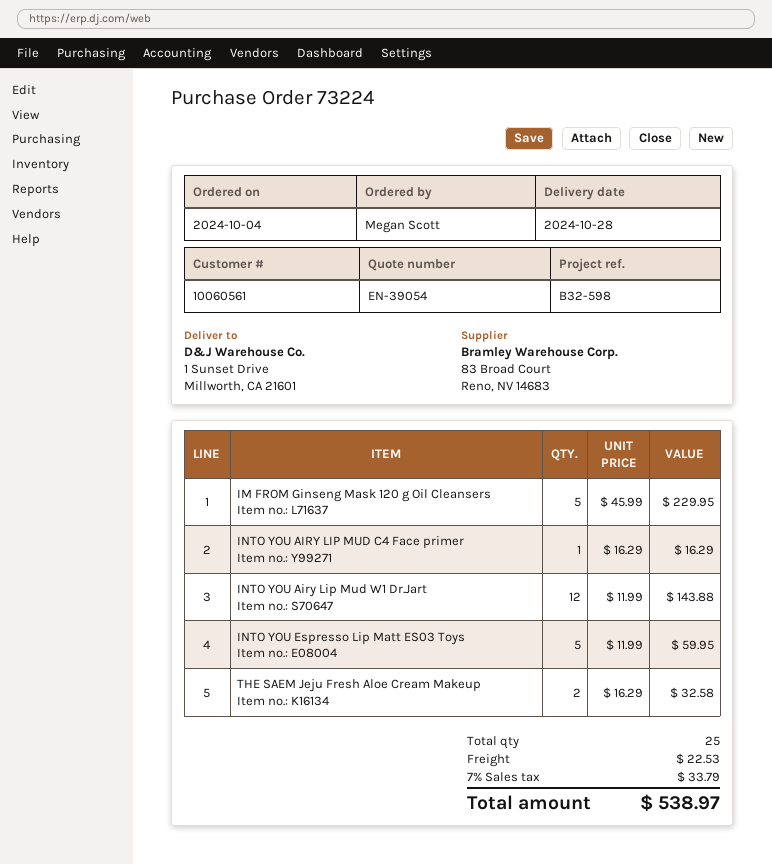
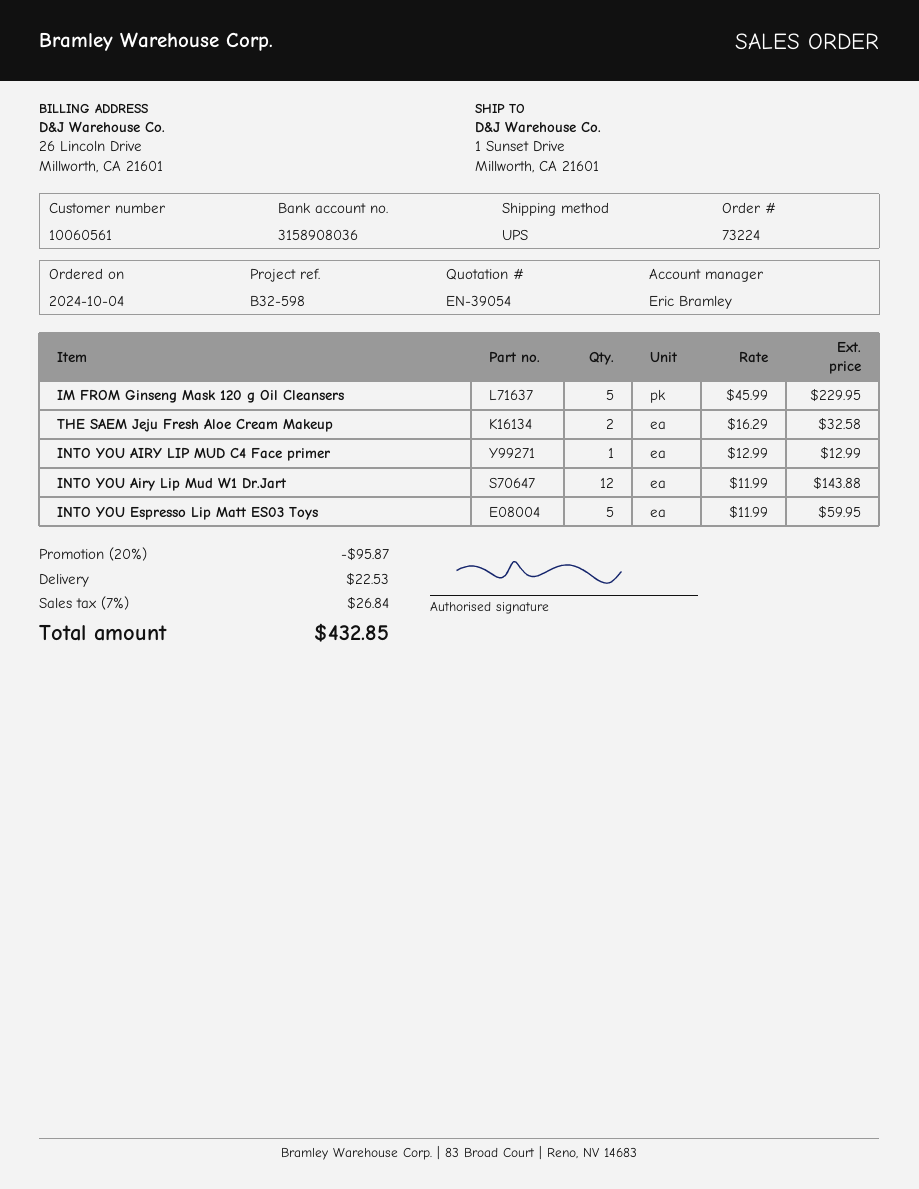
INTO YOU AIRY LIP MUD C4 Face primer: 1 x 16.29 = 16.29 -> 1 x 12.99 = 12.99
discount: none -> 20% = 95.87
tax: 7% = 33.79 -> 7% = 26.84
total: 538.97 -> 432.85

